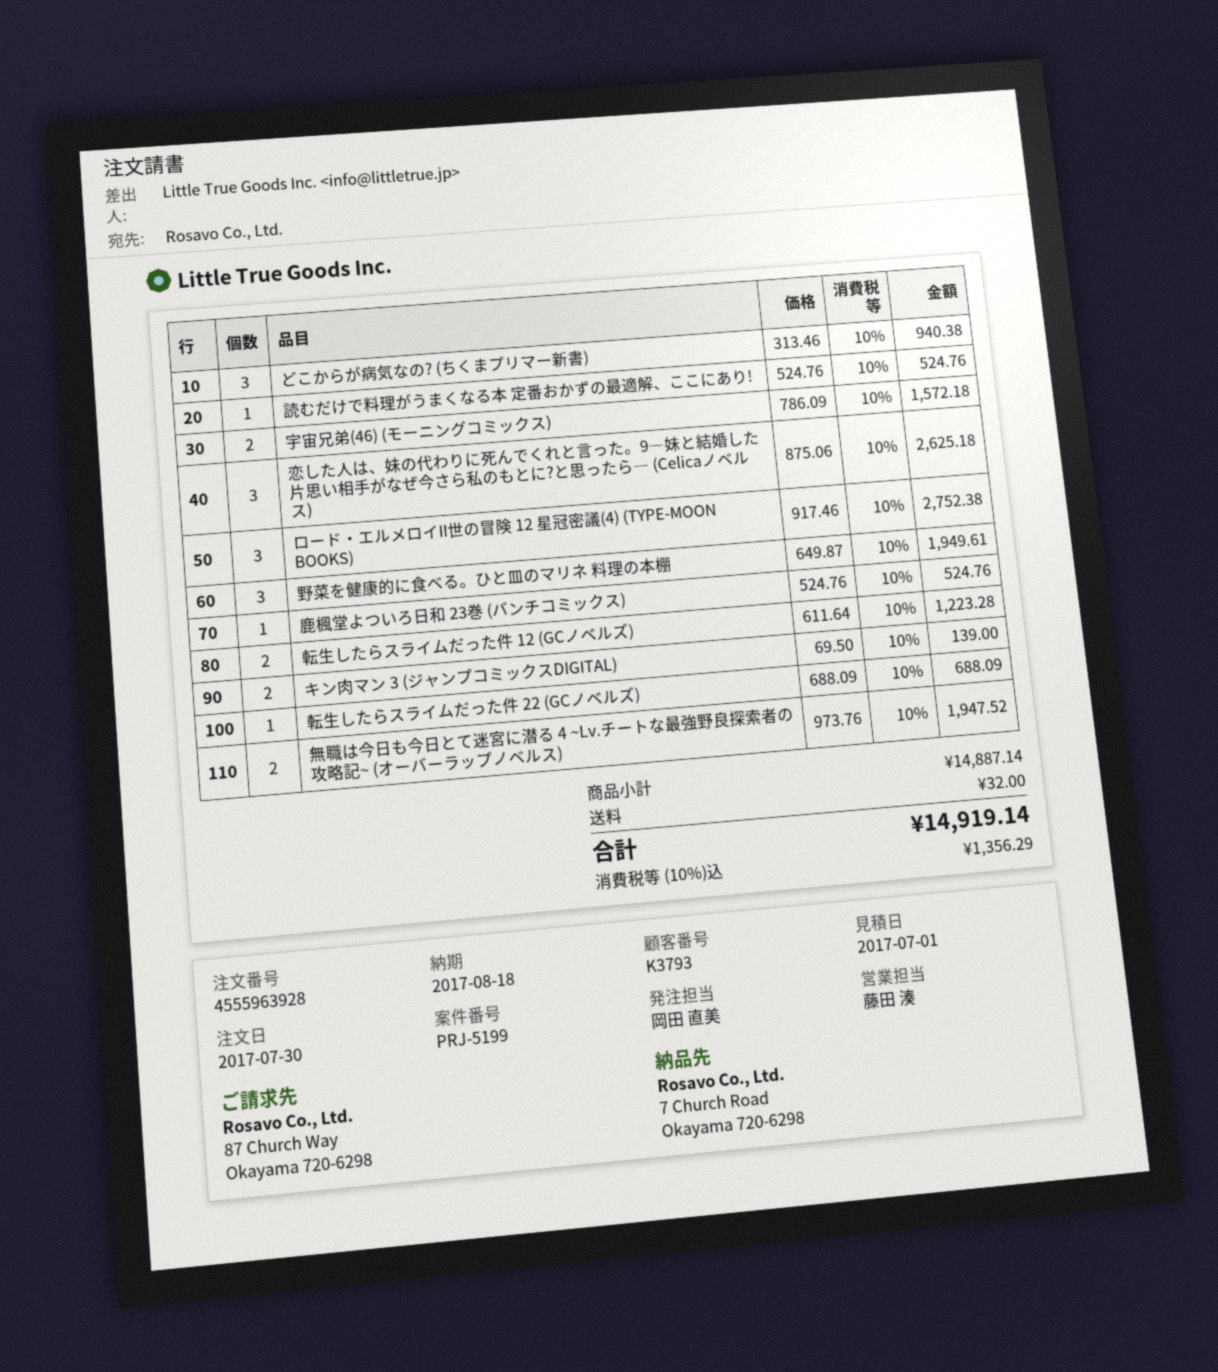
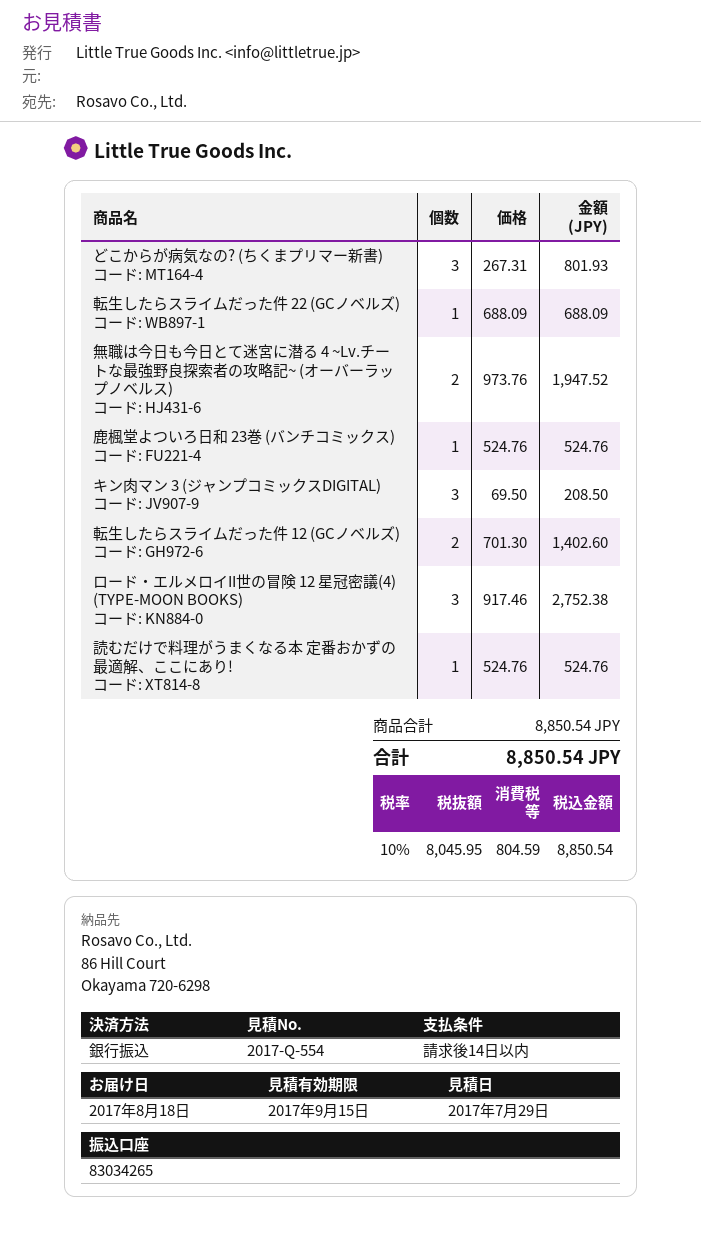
quote date: 2017-07-01 -> 2017-07-29
ship to: 7 Church Road, Okayama 720-6298 -> 86 Hill Court, Okayama 720-6298
どこからが病気なの? (ちくまプリマー新書): 3 x 313.46 = 940.38 -> 3 x 267.31 = 801.93
宇宙兄弟(46) (モーニングコミックス): 2 x 786.09 = 1572.18 -> none
恋した人は、妹の代わりに死んでくれと言った。9―妹と結婚した片思い相手がなぜ今さら私のもとに?と思ったら― (Celicaノベルス): 3 x 875.06 = 2625.18 -> none
野菜を健康的に食べる。ひと皿のマリネ 料理の本棚: 3 x 649.87 = 1949.61 -> none
転生したらスライムだった件 12 (GCノベルズ): 2 x 611.64 = 1223.28 -> 2 x 701.30 = 1402.60
キン肉マン 3 (ジャンプコミックスDIGITAL): 2 x 69.50 = 139.00 -> 3 x 69.50 = 208.50
subtotal: 14887.14 -> 8850.54
shipping: 32.00 -> none
tax: 10% = 1356.29 -> 10% = 804.59
total: 14919.14 -> 8850.54

